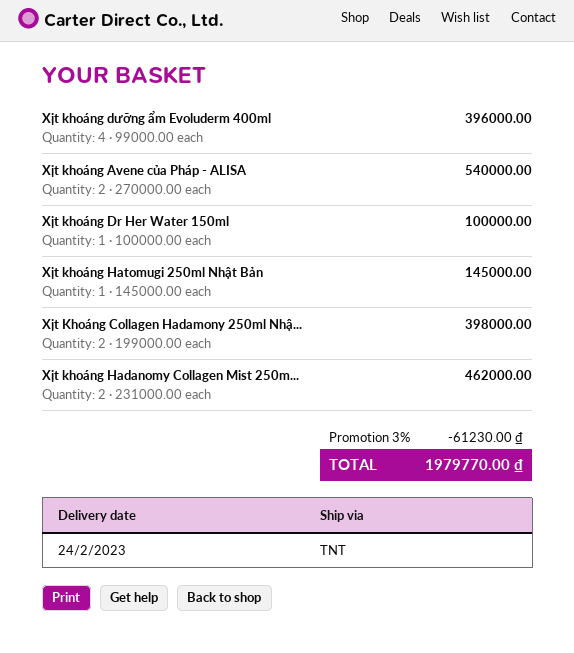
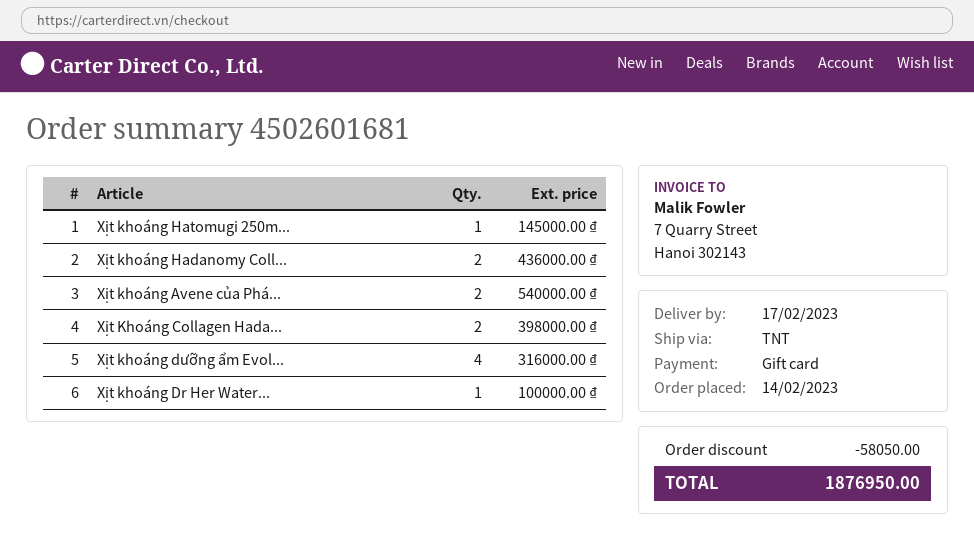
delivery date: 2023-02-24 -> 2023-02-17
Xịt khoáng dưỡng ẩm Evoluderm 400ml: 4 for 396000.00 -> 4 for 316000.00
Xịt khoáng Hadanomy Collagen Mist 250m...: 2 for 462000.00 -> 2 for 436000.00
discount: 61230.00 -> 58050.00
total: 1979770.00 -> 1876950.00

